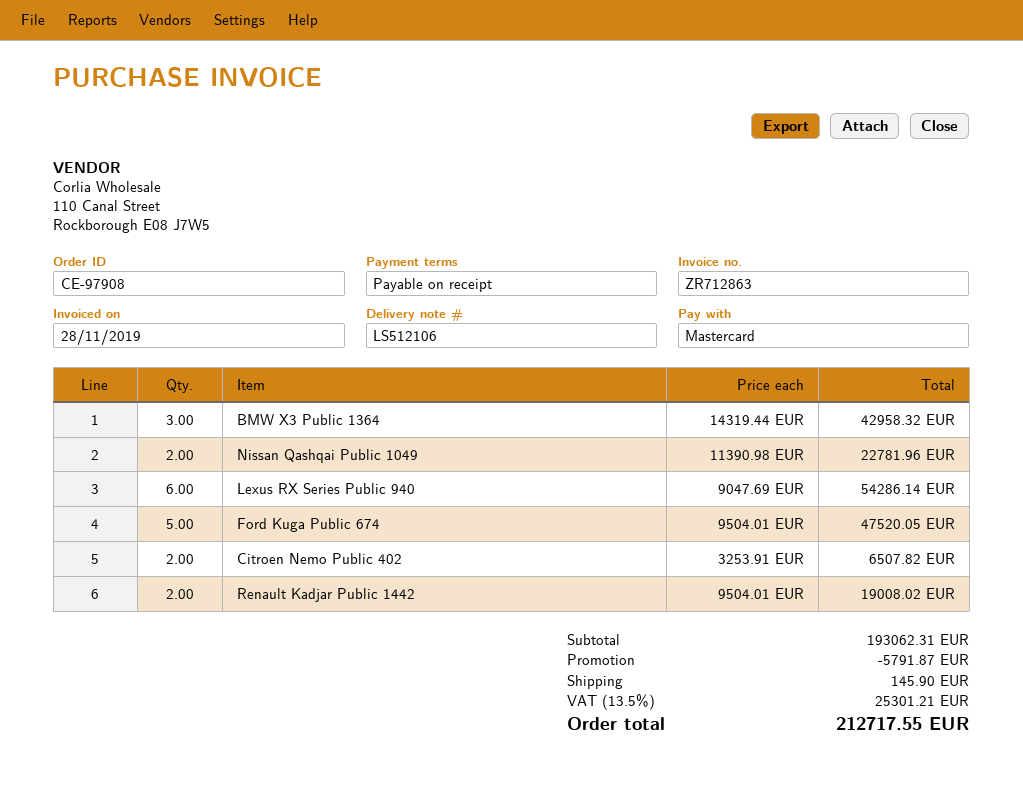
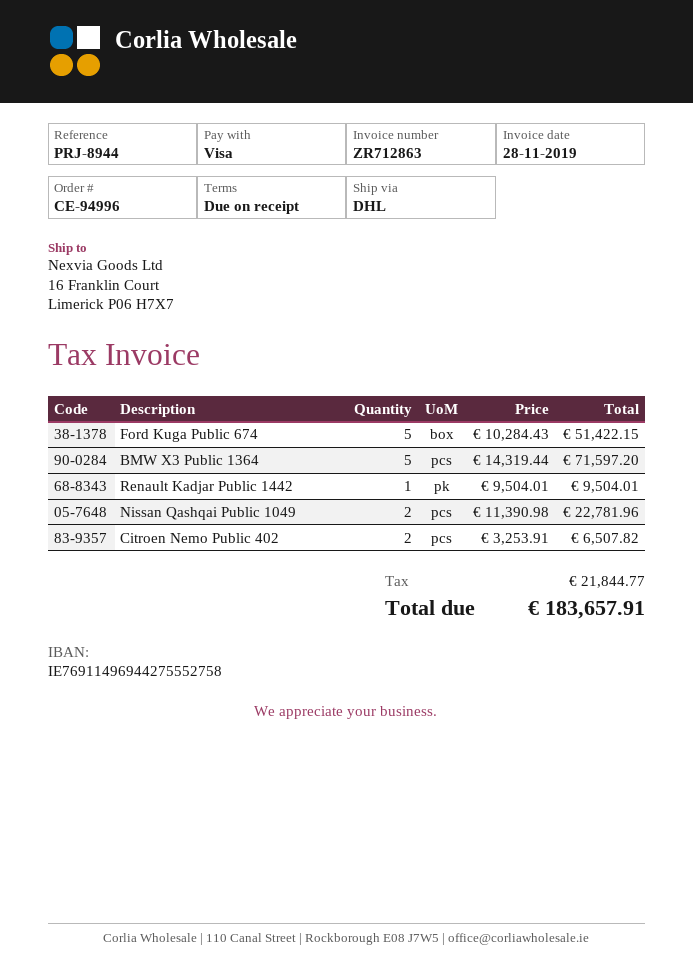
order number: CE-97908 -> CE-94996
payment method: Mastercard -> Visa
BMW X3 Public 1364: 3 x 14319.44 = 42958.32 -> 5 x 14319.44 = 71597.20
Lexus RX Series Public 940: 6 x 9047.69 = 54286.14 -> none
Ford Kuga Public 674: 5 x 9504.01 = 47520.05 -> 5 x 10284.43 = 51422.15
Renault Kadjar Public 1442: 2 x 9504.01 = 19008.02 -> 1 x 9504.01 = 9504.01
discount: 5791.87 -> none
shipping: 145.90 -> none
tax: 25301.21 -> 21844.77
total: 212717.55 -> 183657.91

